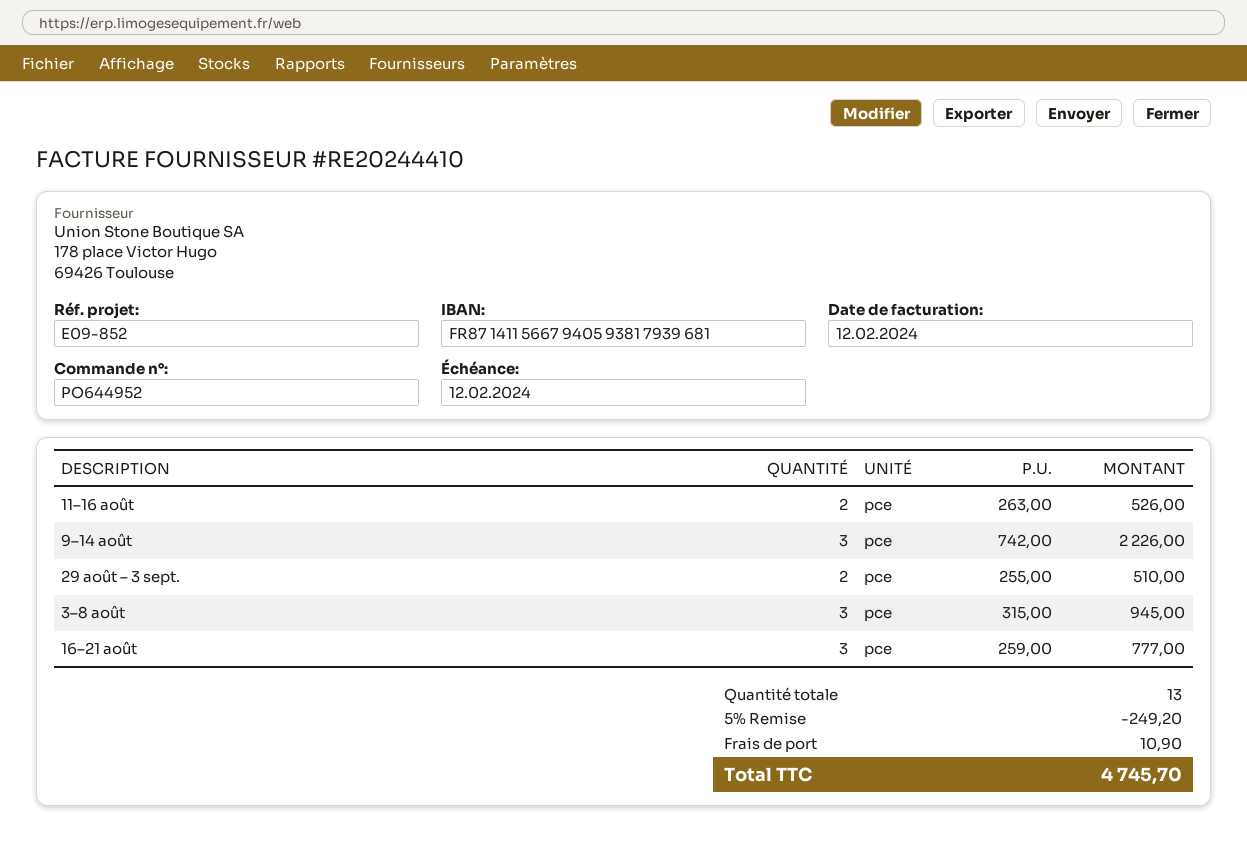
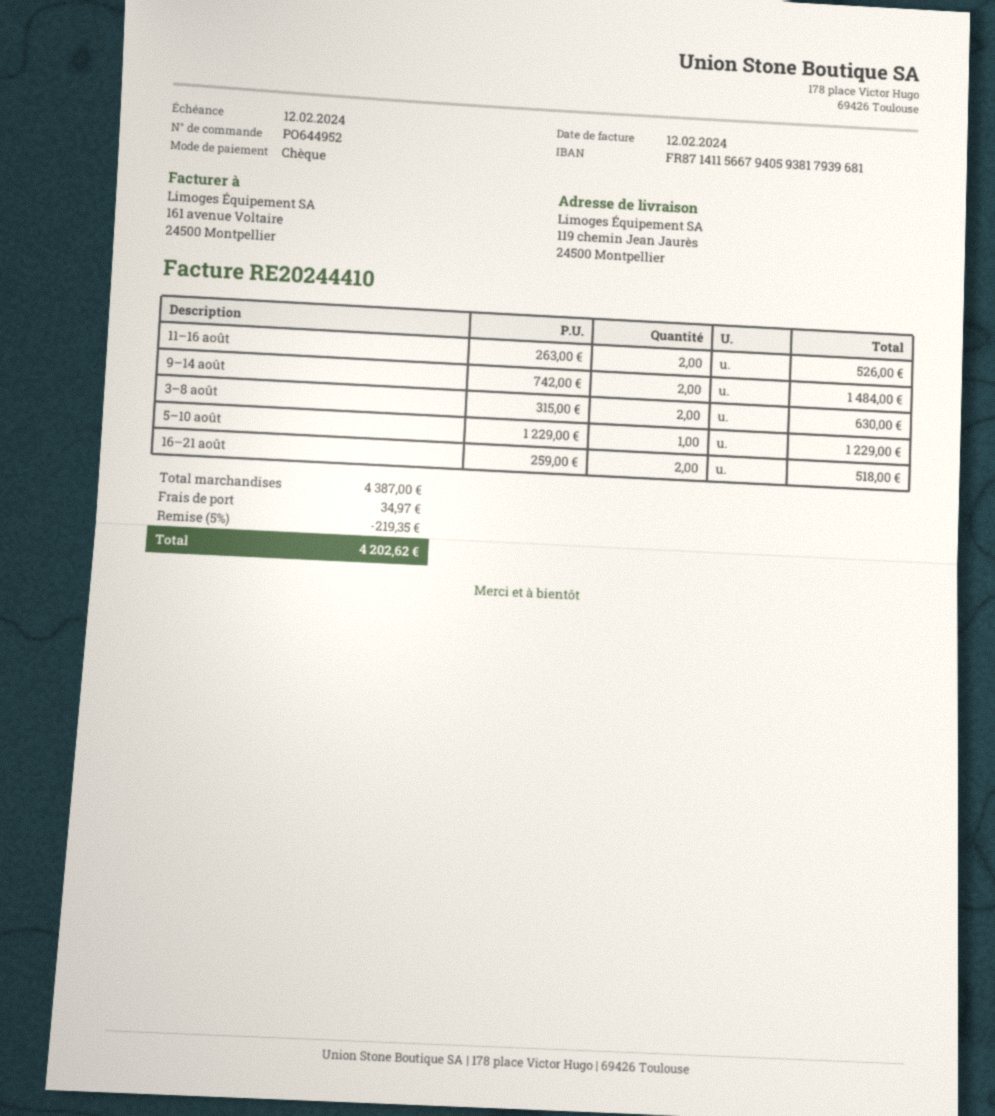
9–14 août: 3 x 742.00 = 2226.00 -> 2 x 742.00 = 1484.00
29 août – 3 sept.: 2 x 255.00 = 510.00 -> none
3–8 août: 3 x 315.00 = 945.00 -> 2 x 315.00 = 630.00
16–21 août: 3 x 259.00 = 777.00 -> 2 x 259.00 = 518.00
5–10 août: none -> 1 x 1229.00 = 1229.00
discount: 5% = 249.20 -> 5% = 219.35
shipping: 10.90 -> 34.97
total: 4745.70 -> 4202.62

